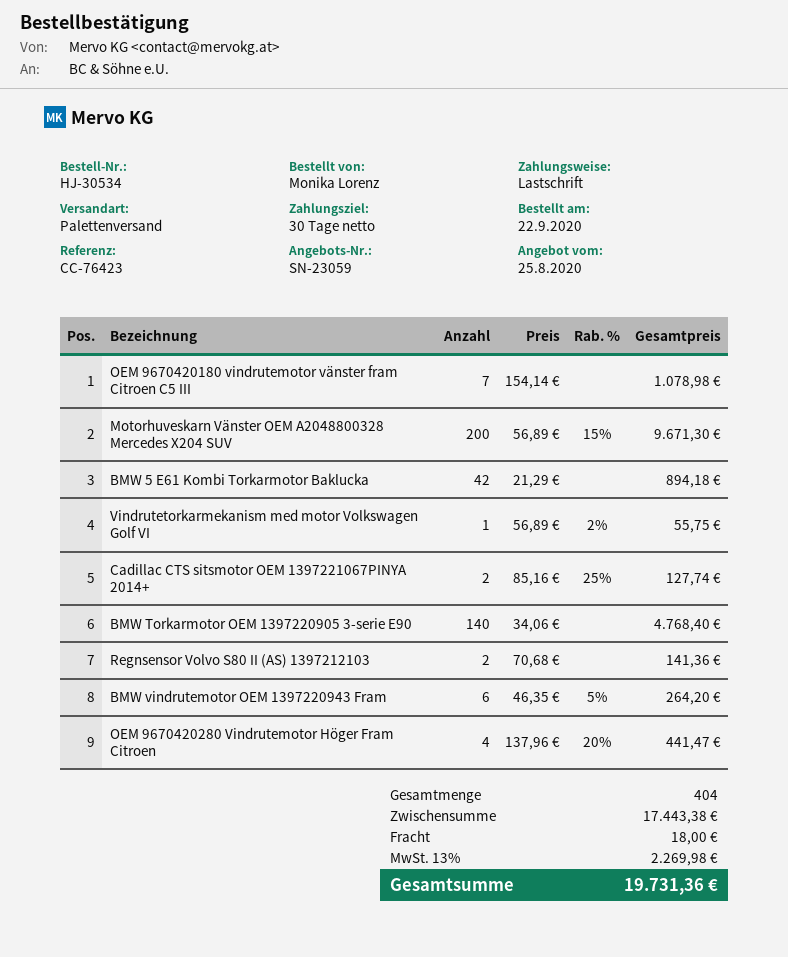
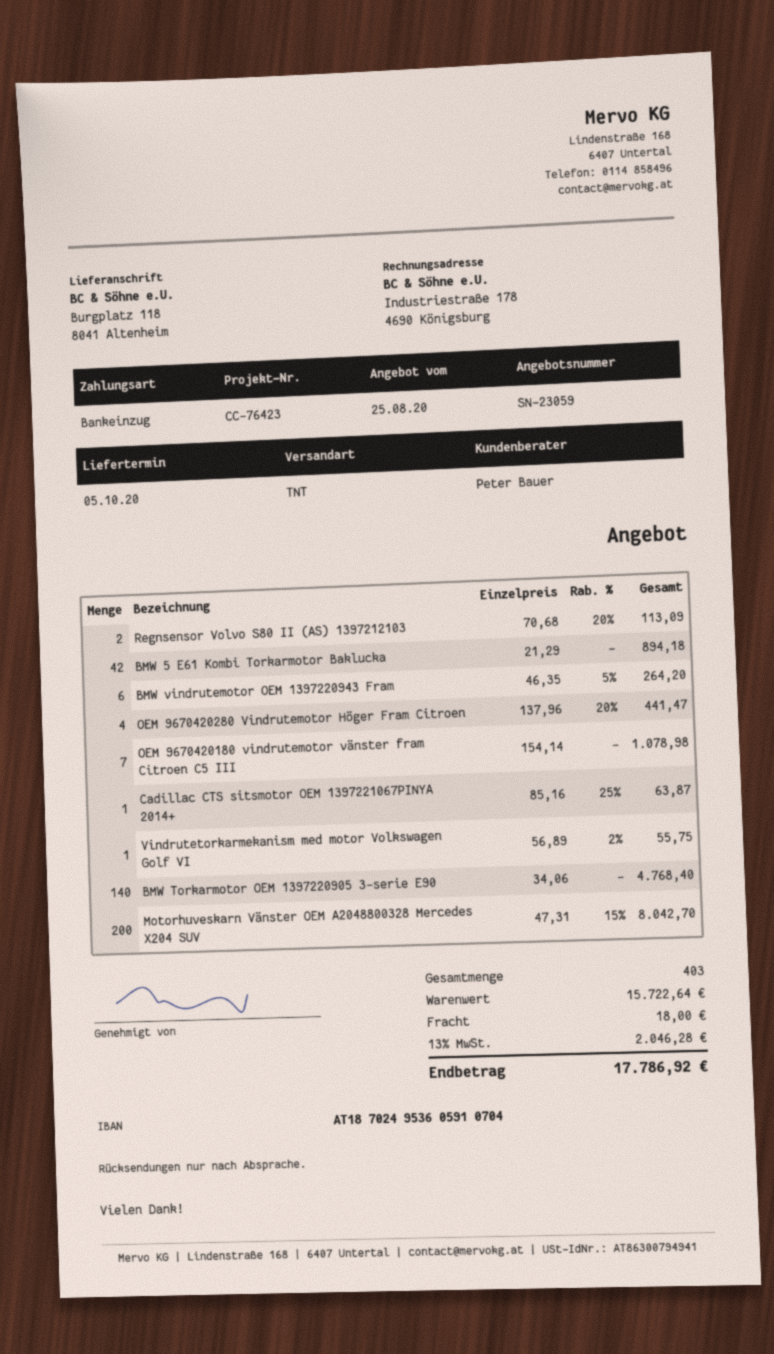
shipping method: pallet freight -> TNT
Motorhuveskarn Vänster OEM A2048800328 Mercedes X204 SUV: 200 x 56.89 - 15% = 9671.30 -> 200 x 47.31 - 15% = 8042.70
Cadillac CTS sitsmotor OEM 1397221067PINYA 2014+: 2 x 85.16 - 25% = 127.74 -> 1 x 85.16 - 25% = 63.87
Regnsensor Volvo S80 II (AS) 1397212103: 2 x 70.68 = 141.36 -> 2 x 70.68 - 20% = 113.09
total quantity: 404 -> 403
subtotal: 17443.38 -> 15722.64
tax: 13% = 2269.98 -> 13% = 2046.28
total: 19731.36 -> 17786.92

